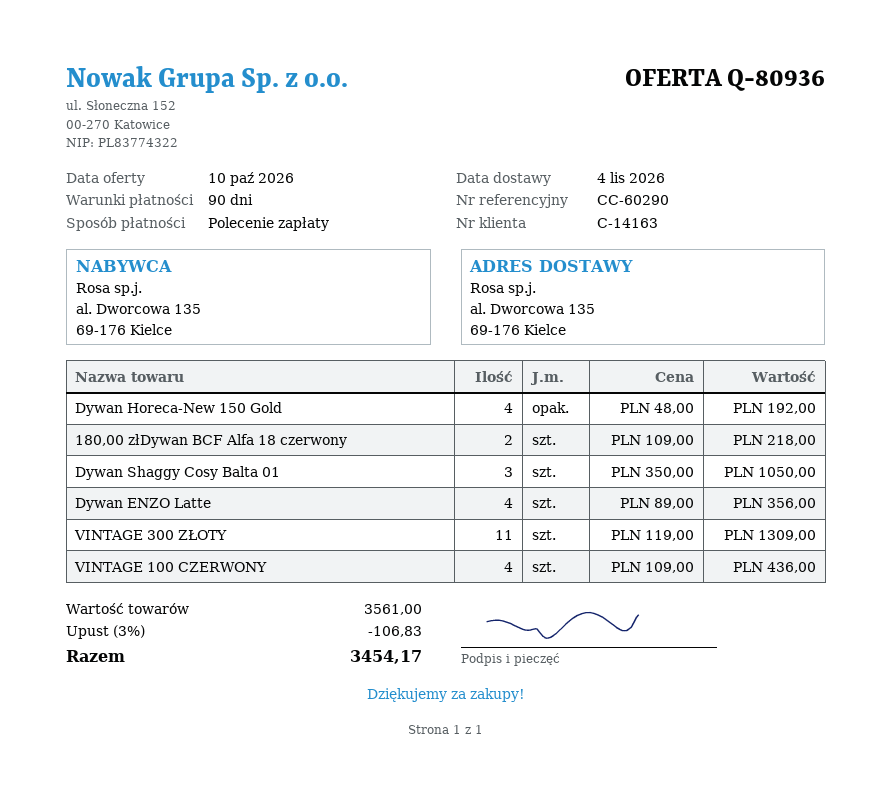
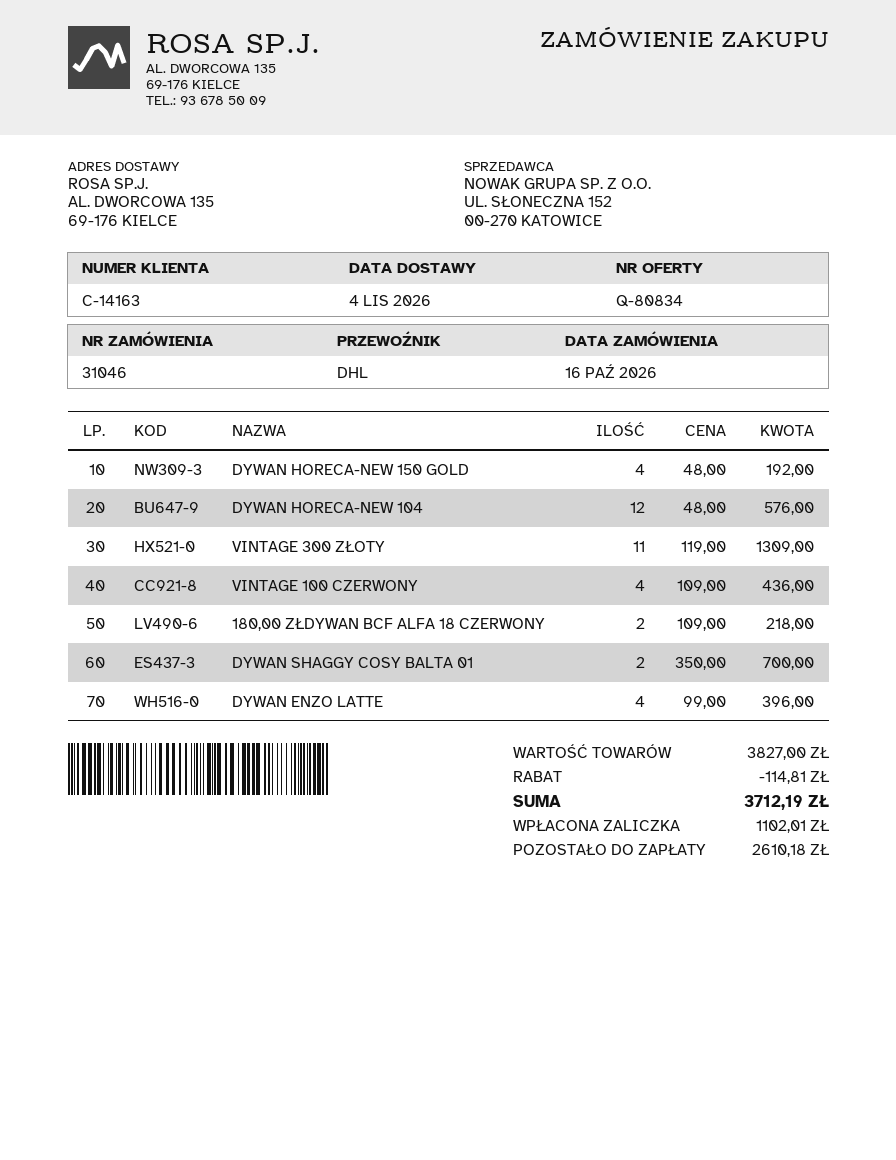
quote number: Q-80936 -> Q-80834
Dywan Shaggy Cosy Balta 01: 3 x 350.00 = 1050.00 -> 2 x 350.00 = 700.00
Dywan ENZO Latte: 4 x 89.00 = 356.00 -> 4 x 99.00 = 396.00
DYWAN HORECA-NEW 104: none -> 12 x 48.00 = 576.00
subtotal: 3561.00 -> 3827.00
discount: 106.83 -> 114.81
total: 3454.17 -> 3712.19

